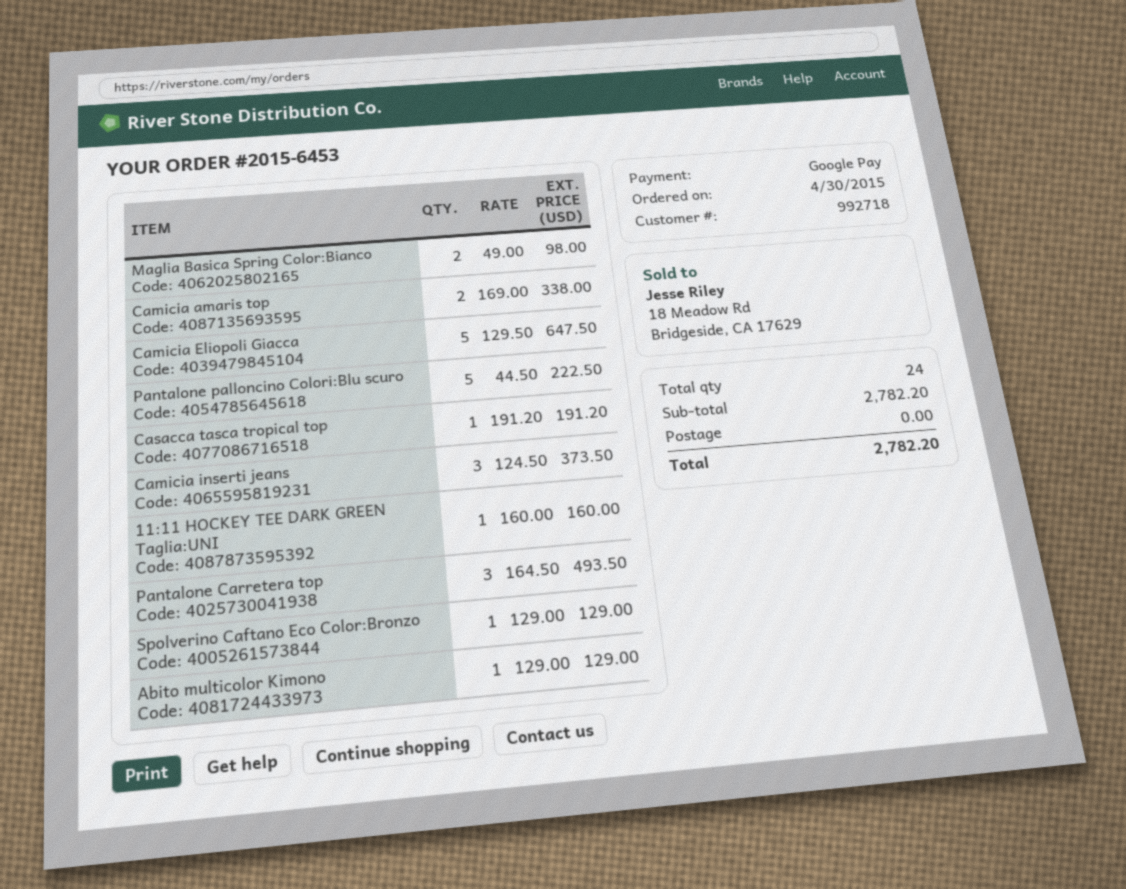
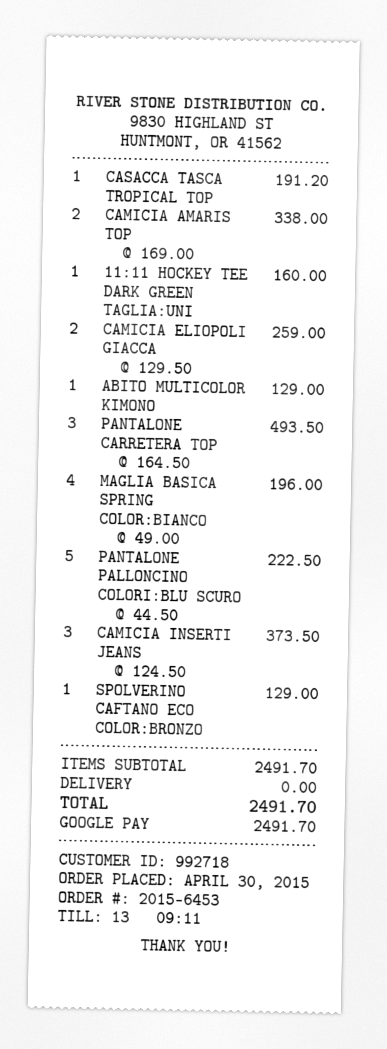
Maglia Basica Spring Color:Bianco: 2 x 49.00 = 98.00 -> 4 x 49.00 = 196.00
Camicia Eliopoli Giacca: 5 x 129.50 = 647.50 -> 2 x 129.50 = 259.00
subtotal: 2782.20 -> 2491.70
total: 2782.20 -> 2491.70

